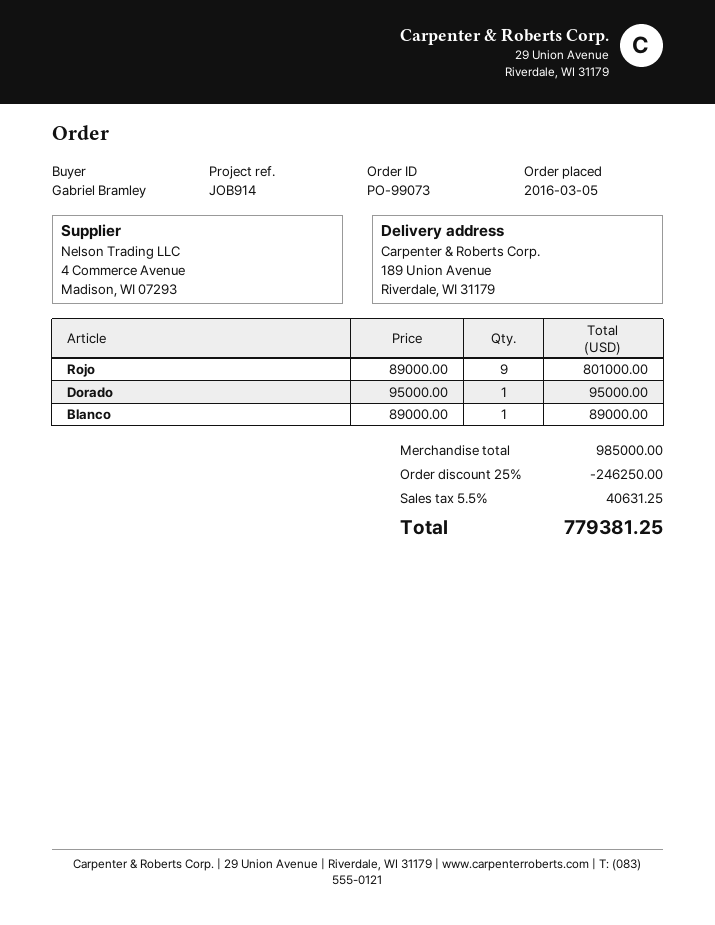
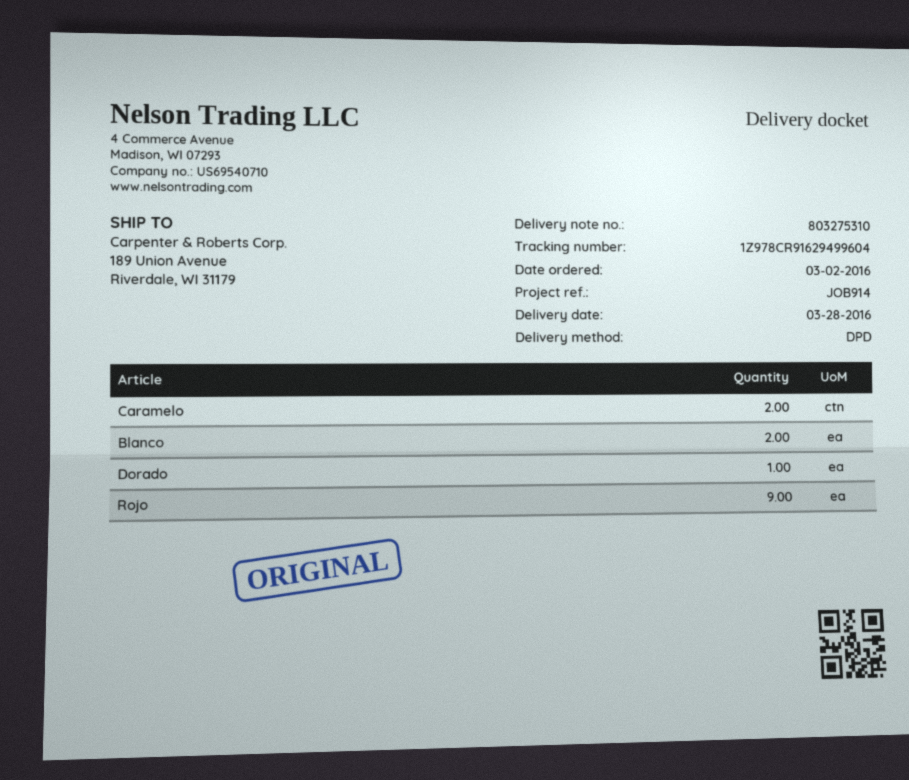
order date: 2016-03-05 -> 2016-03-02
Blanco: 1 -> 2
Caramelo: none -> 2

